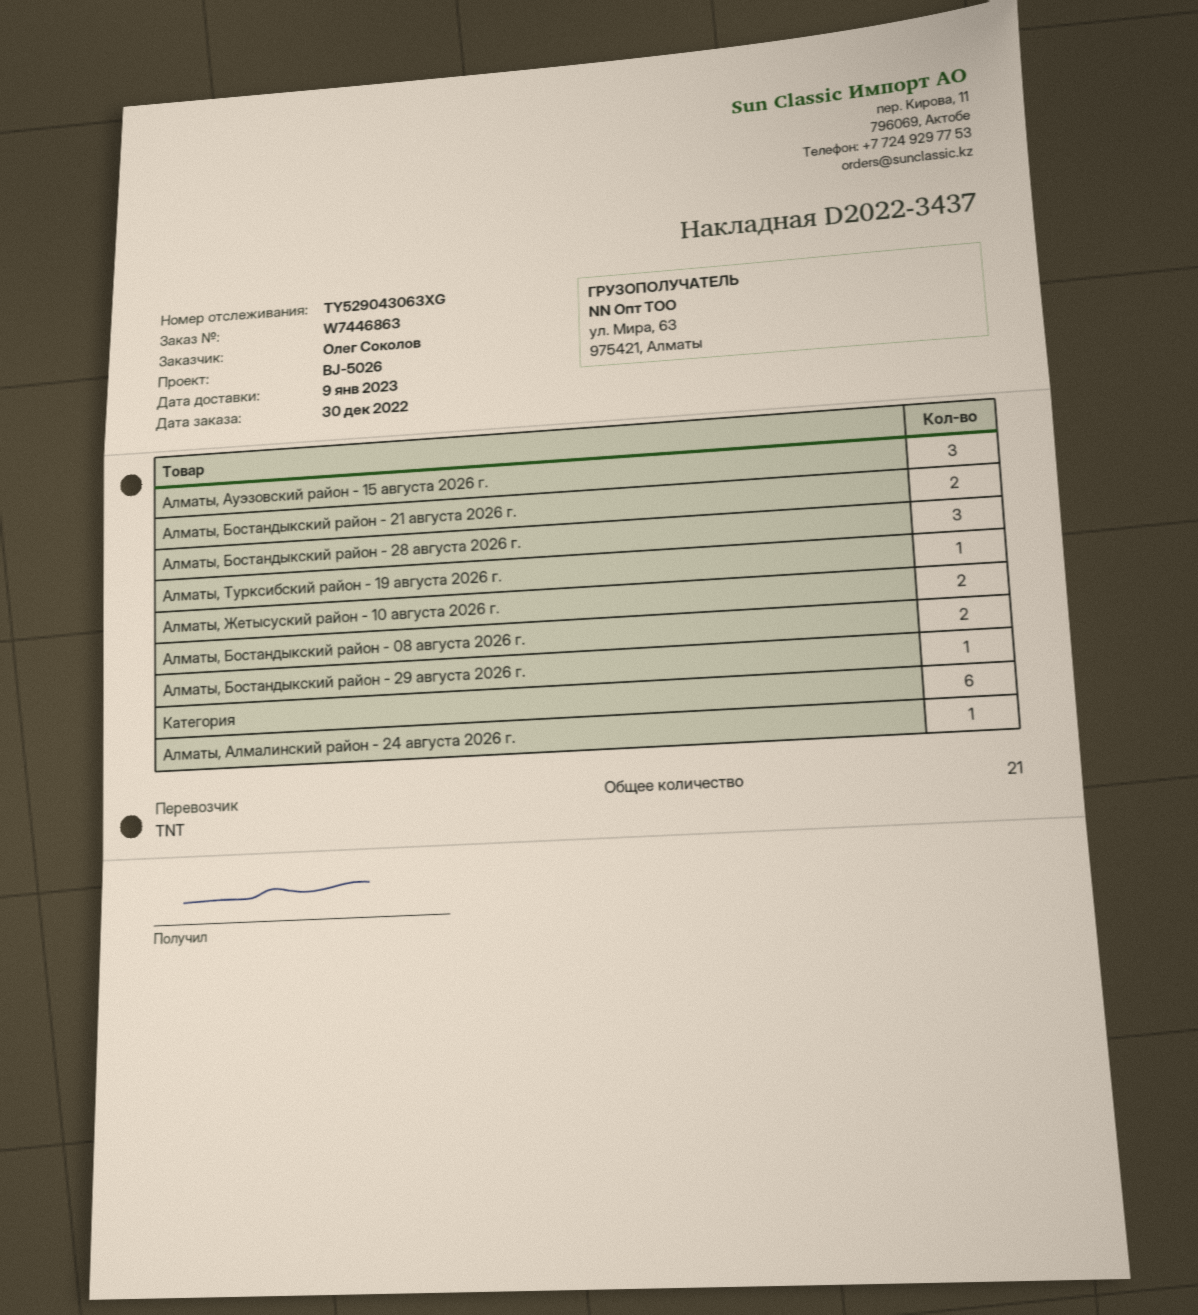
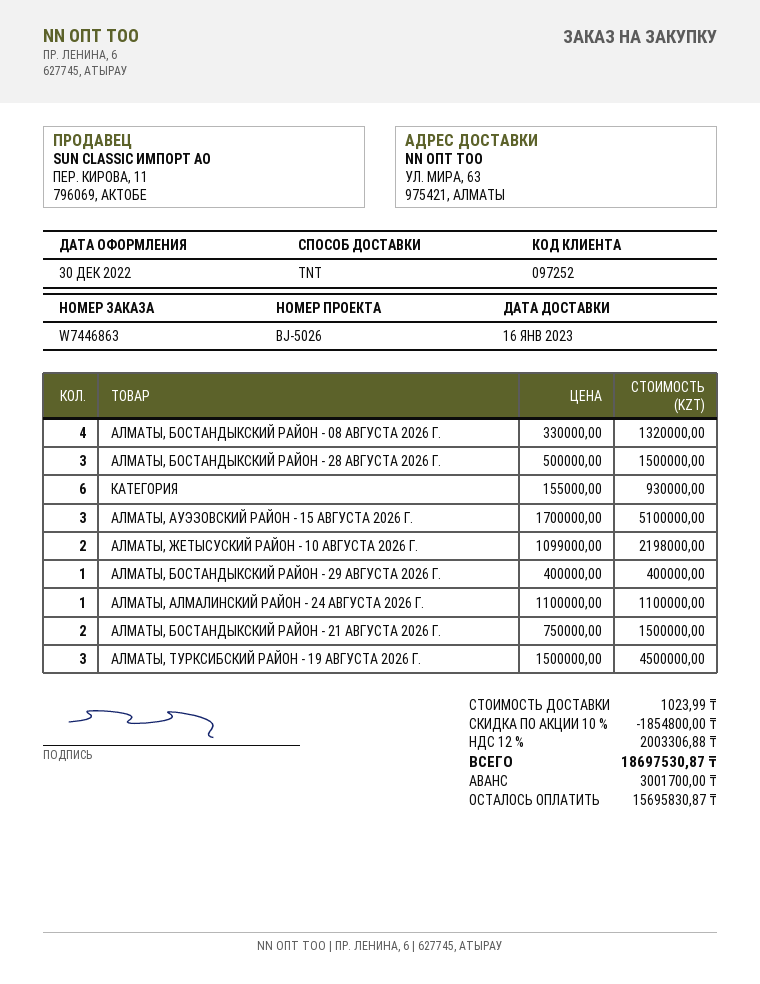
delivery date: 2023-01-09 -> 2023-01-16
Алматы, Турксибский район - 19 августа 2026 г.: 1 -> 3
Алматы, Бостандыкский район - 08 августа 2026 г.: 2 -> 4

